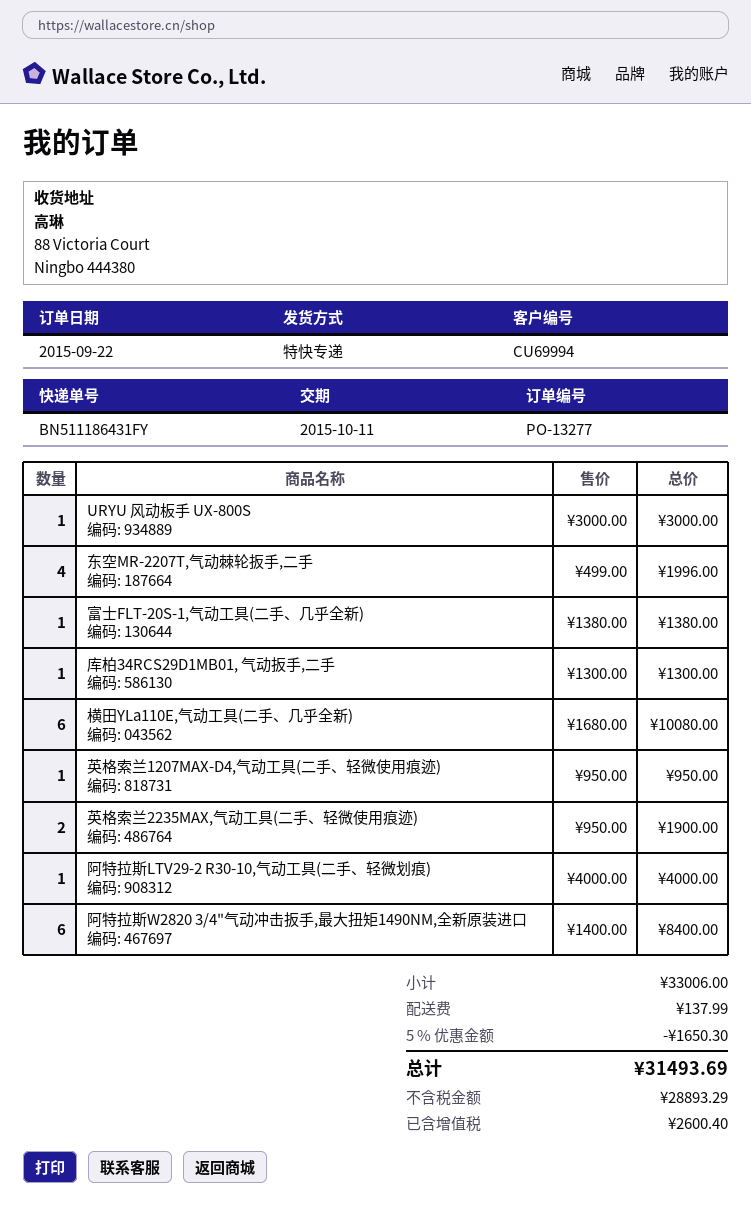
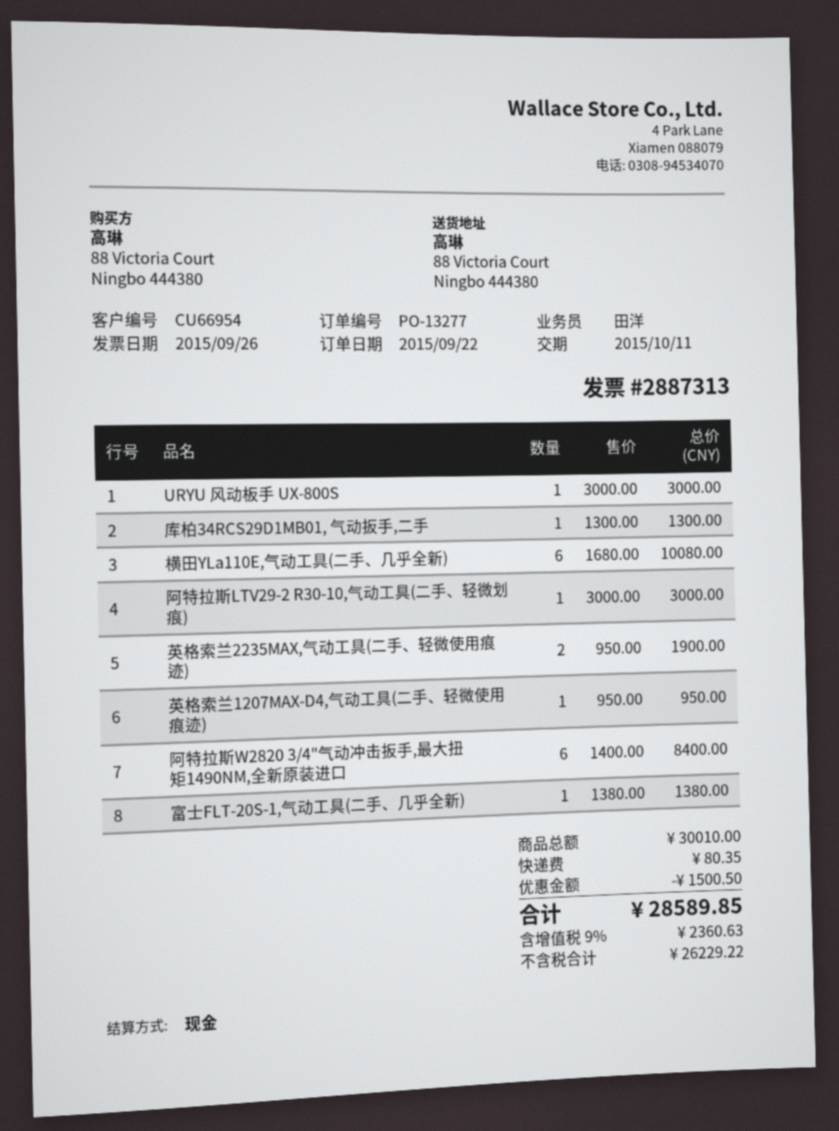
customer number: CU69994 -> CU66954
东空MR-2207T,气动棘轮扳手,二手: 4 x 499.00 = 1996.00 -> none
阿特拉斯LTV29-2 R30-10,气动工具(二手、轻微划痕): 1 x 4000.00 = 4000.00 -> 1 x 3000.00 = 3000.00
subtotal: 33006.00 -> 30010.00
discount: 1650.30 -> 1500.50
shipping: 137.99 -> 80.35
net: 28893.29 -> 26229.22
tax: 2600.40 -> 2360.63
total: 31493.69 -> 28589.85

